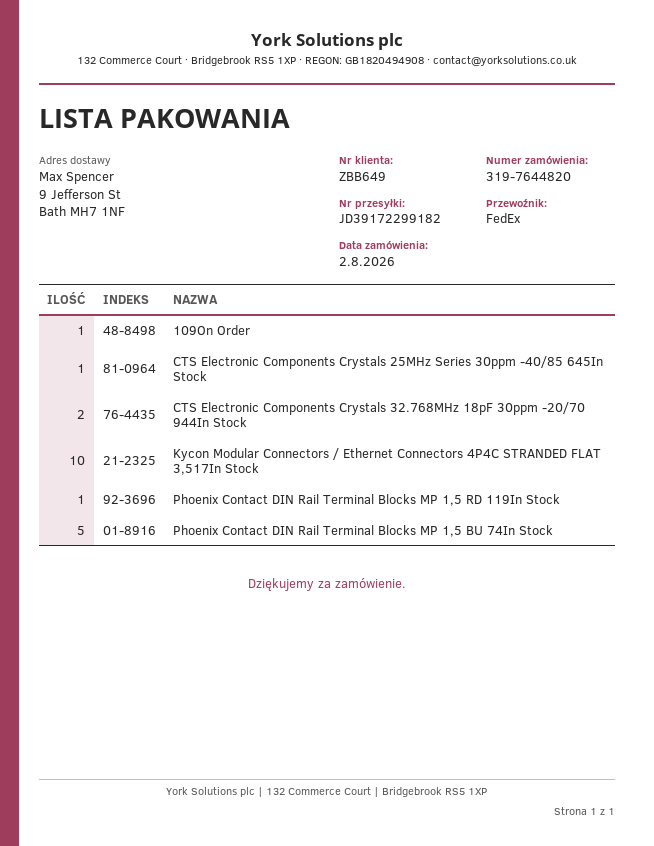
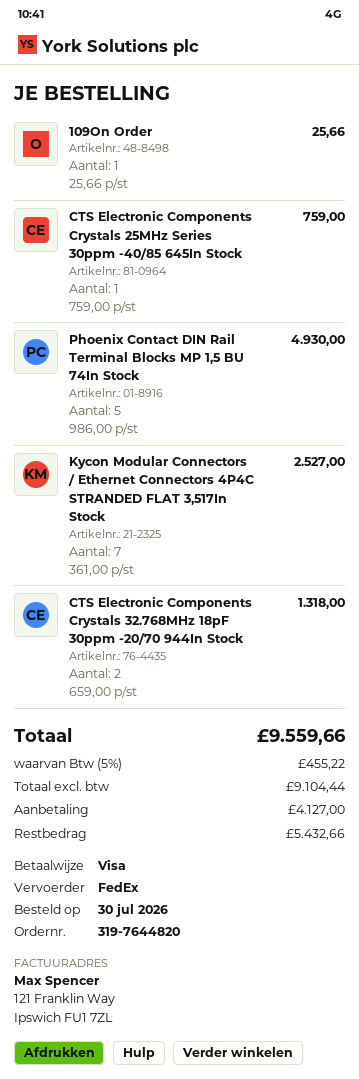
order date: 2026-08-02 -> 2026-07-30
Kycon Modular Connectors / Ethernet Connectors 4P4C STRANDED FLAT 3,517In Stock: 10 -> 7
Phoenix Contact DIN Rail Terminal Blocks MP 1,5 RD 119In Stock: 1 -> none

